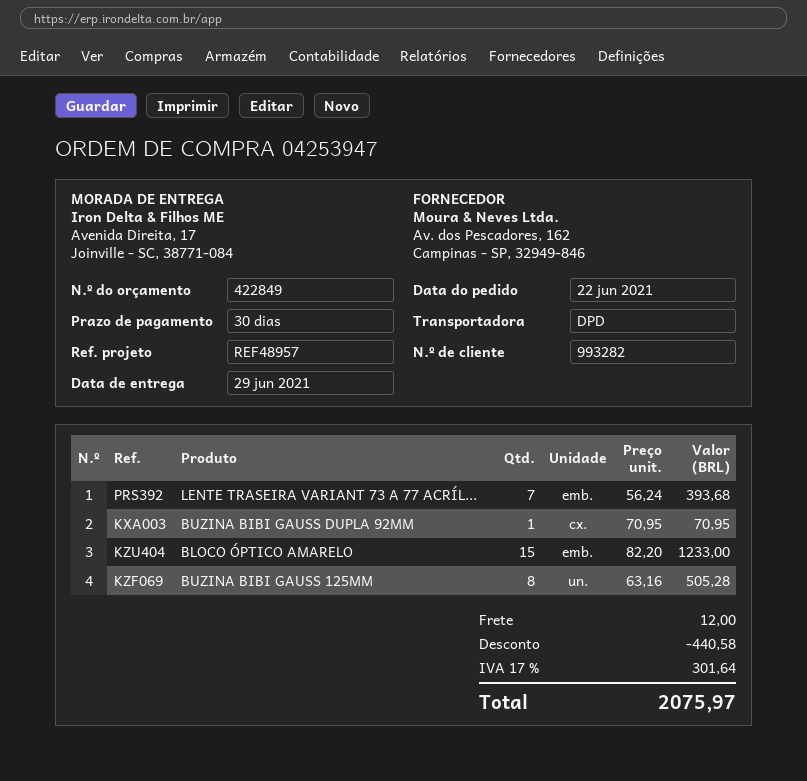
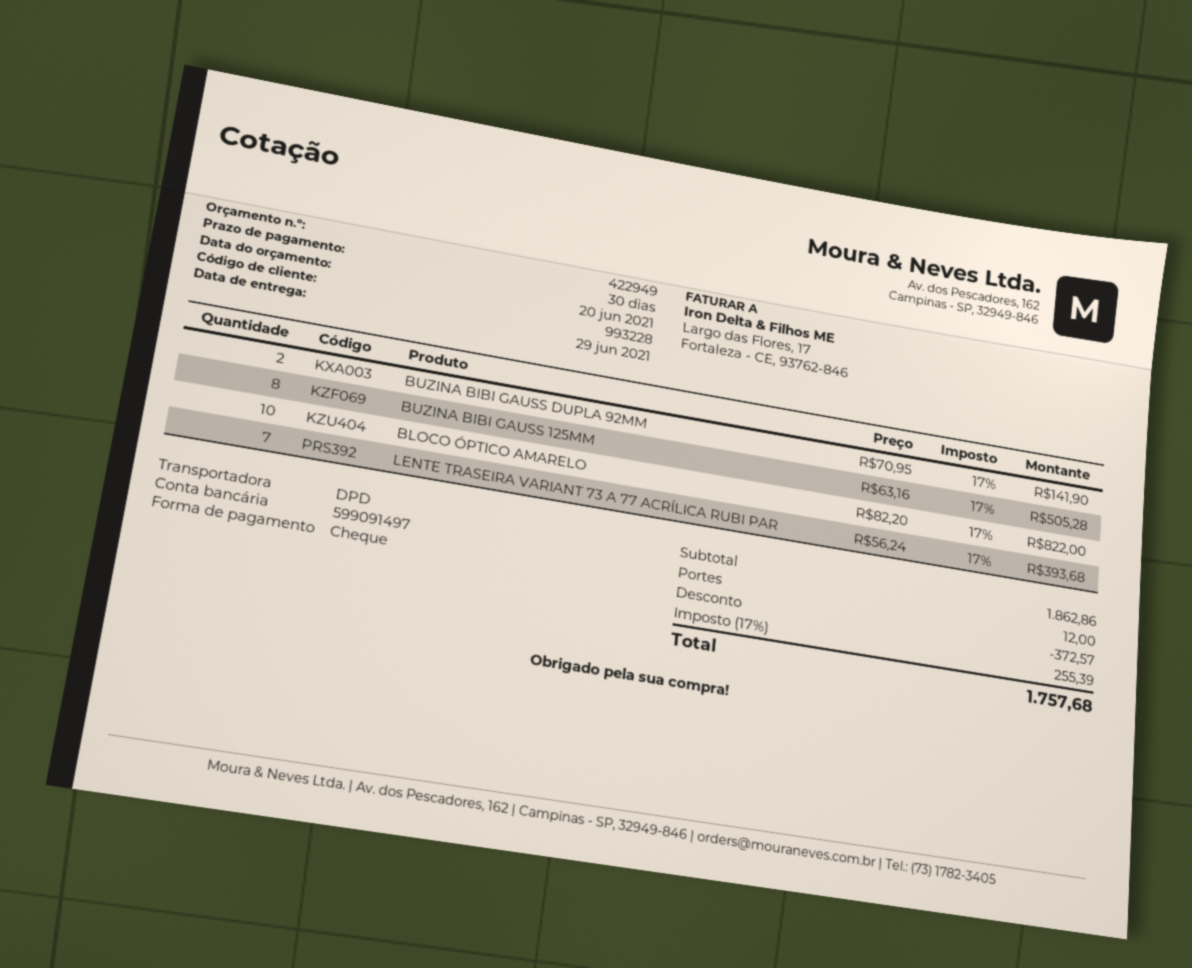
quote number: 422849 -> 422949
customer number: 993282 -> 993228
BUZINA BIBI GAUSS DUPLA 92MM: 1 x 70.95 = 70.95 -> 2 x 70.95 = 141.90
BLOCO ÓPTICO AMARELO: 15 x 82.20 = 1233.00 -> 10 x 82.20 = 822.00
discount: 440.58 -> 372.57
tax: 17% = 301.64 -> 17% = 255.39
total: 2075.97 -> 1757.68

